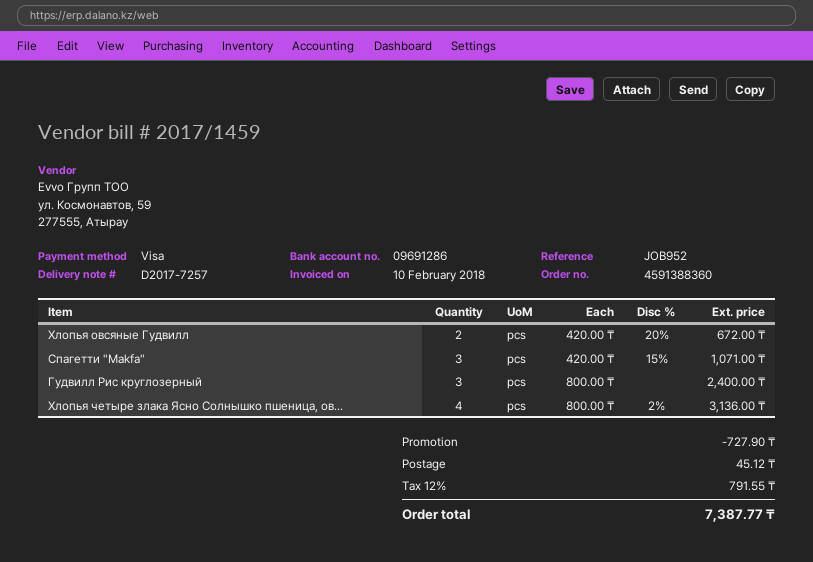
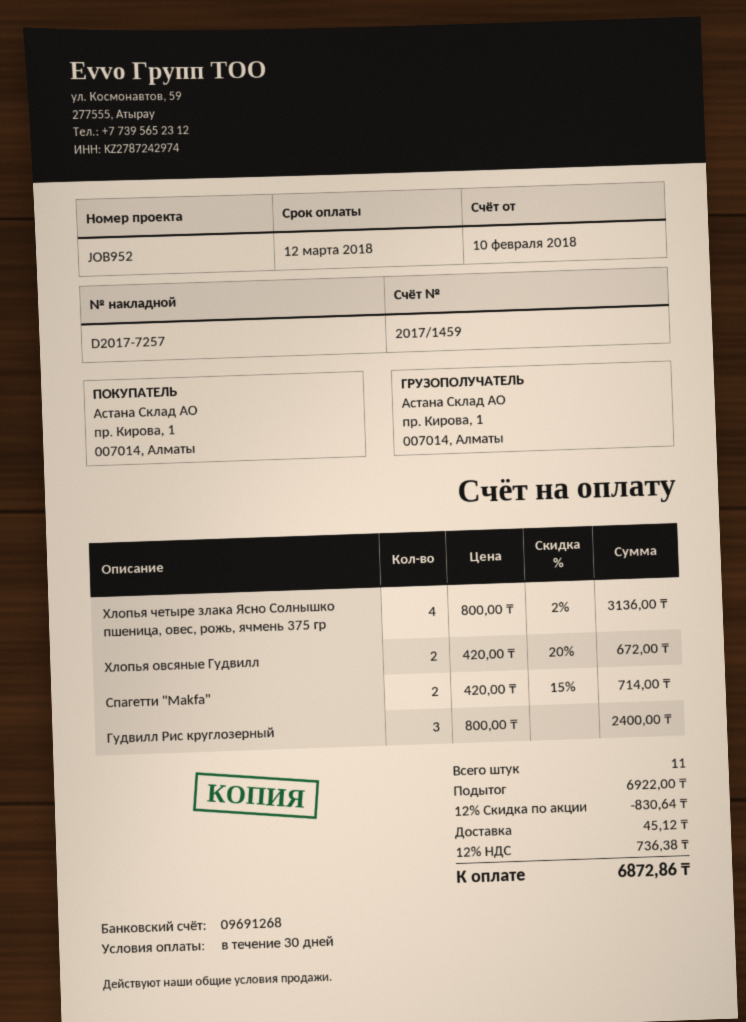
bank account: 09691286 -> 09691268
Спагетти "Makfa": 3 x 420.00 - 15% = 1071.00 -> 2 x 420.00 - 15% = 714.00
discount: 727.90 -> 830.64
tax: 12% = 791.55 -> 12% = 736.38
total: 7387.77 -> 6872.86

